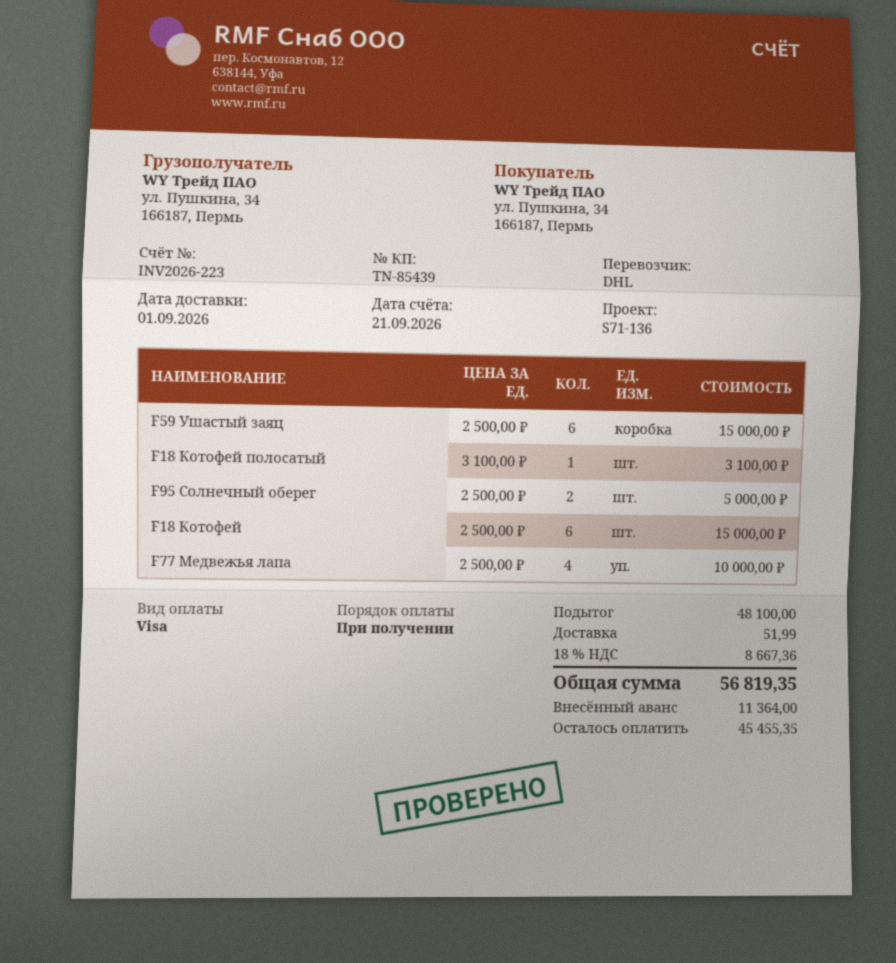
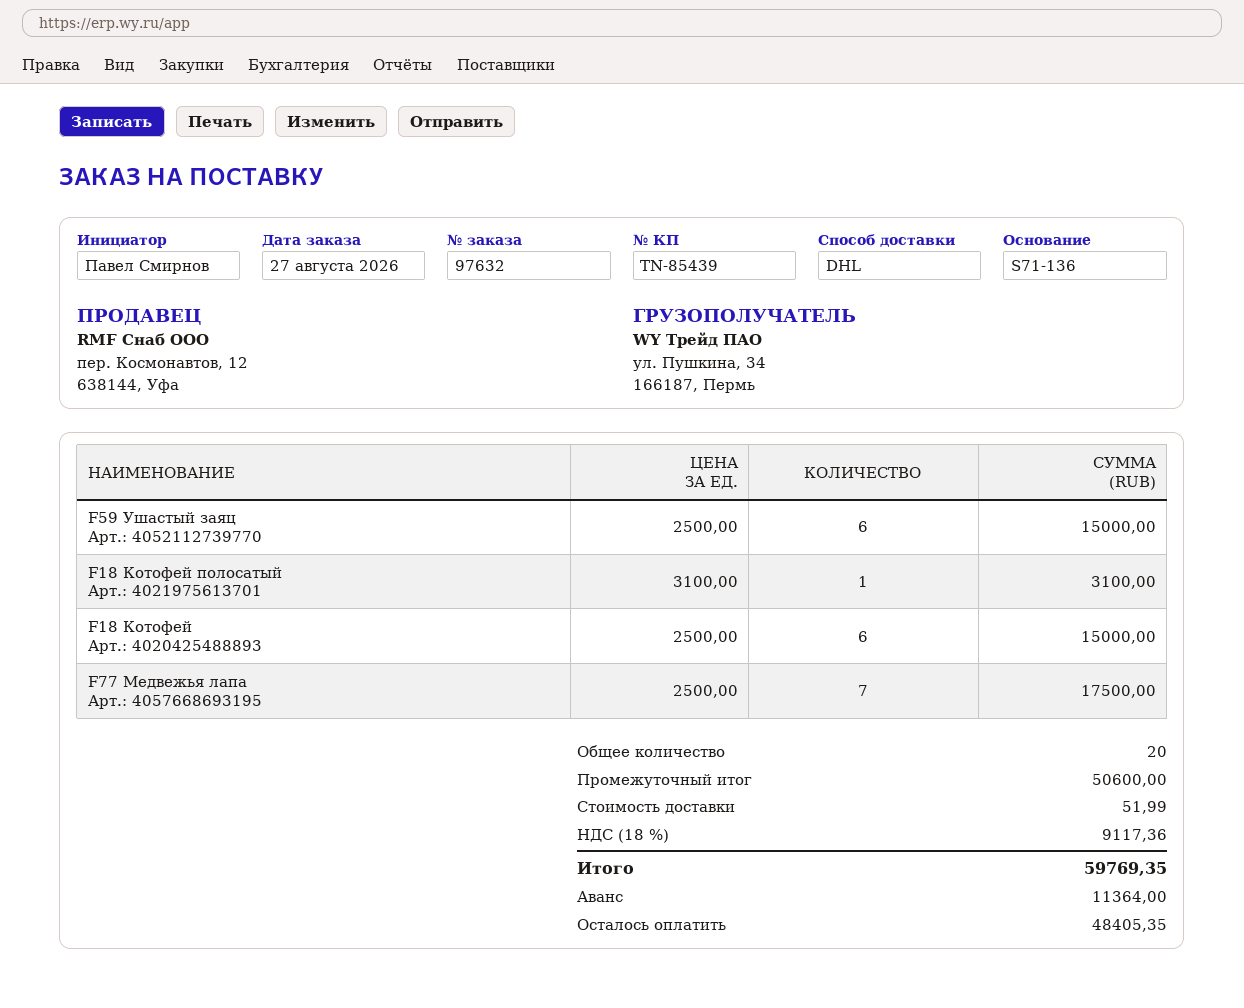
F95 Солнечный оберег: 2 x 2500.00 = 5000.00 -> none
F77 Медвежья лапа: 4 x 2500.00 = 10000.00 -> 7 x 2500.00 = 17500.00
subtotal: 48100.00 -> 50600.00
tax: 18% = 8667.36 -> 18% = 9117.36
total: 56819.35 -> 59769.35
balance: 45455.35 -> 48405.35

